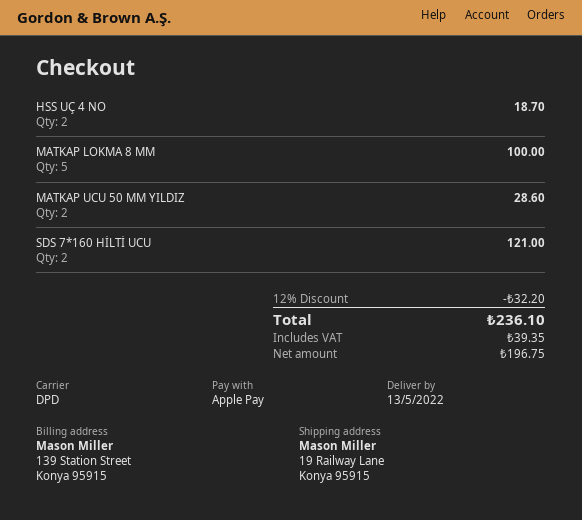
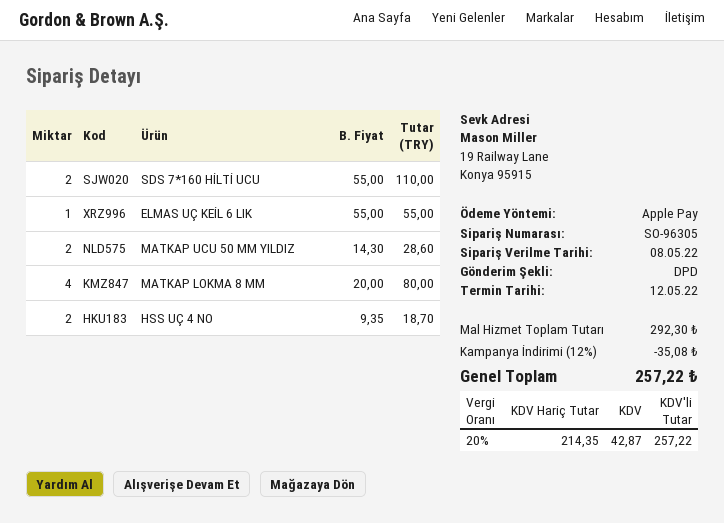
delivery date: 2022-05-13 -> 2022-05-12
MATKAP LOKMA 8 MM: 5 for 100.00 -> 4 for 80.00
SDS 7*160 HİLTİ UCU: 2 for 121.00 -> 2 for 110.00
ELMAS UÇ KEİL 6 LIK: none -> 1 for 55.00
discount: 12% = 32.20 -> 12% = 35.08
net: 196.75 -> 214.35
tax: 39.35 -> 42.87
total: 236.10 -> 257.22

